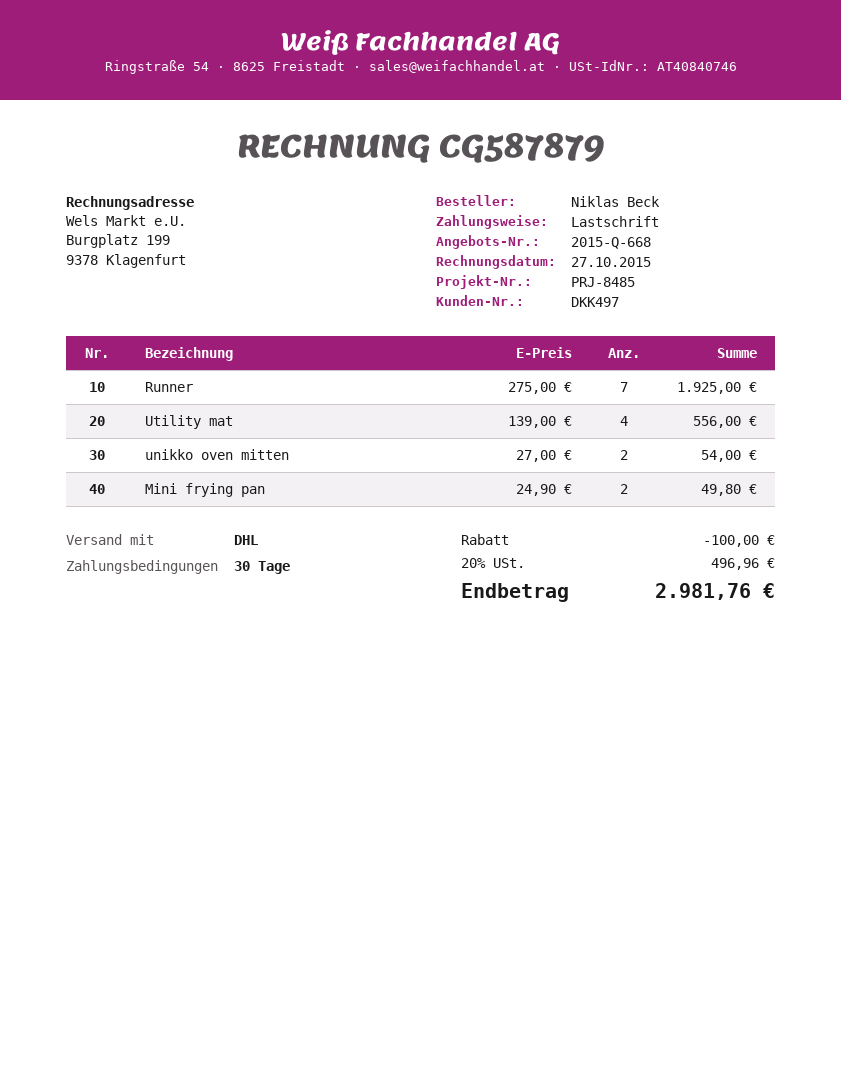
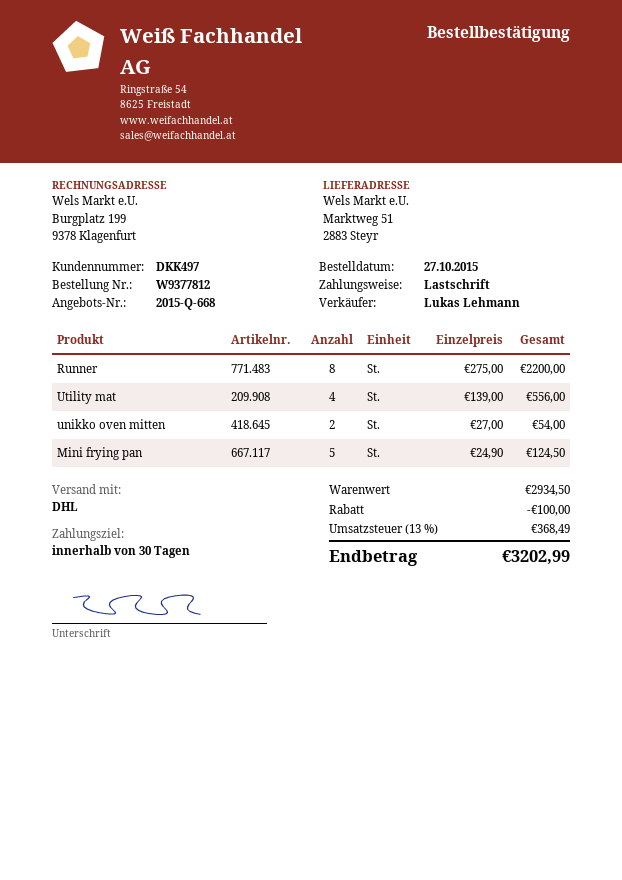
Runner: 7 x 275.00 = 1925.00 -> 8 x 275.00 = 2200.00
Mini frying pan: 2 x 24.90 = 49.80 -> 5 x 24.90 = 124.50
tax: 20% = 496.96 -> 13% = 368.49
total: 2981.76 -> 3202.99

